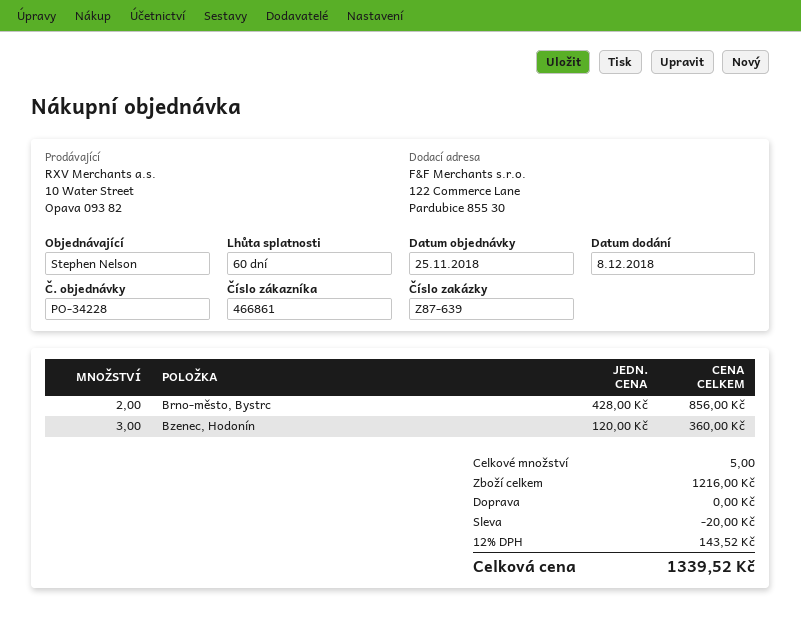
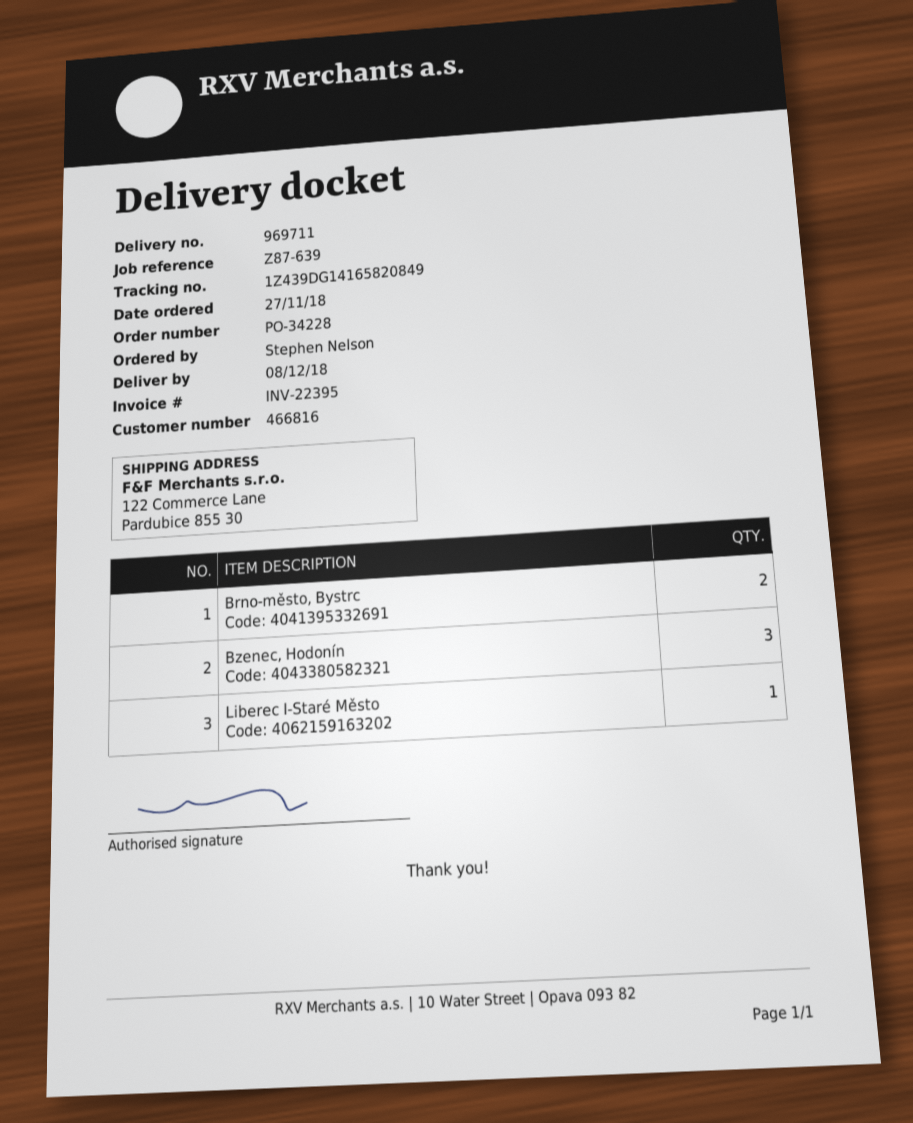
order date: 2018-11-25 -> 2018-11-27
customer number: 466861 -> 466816
Liberec I-Staré Město: none -> 1

